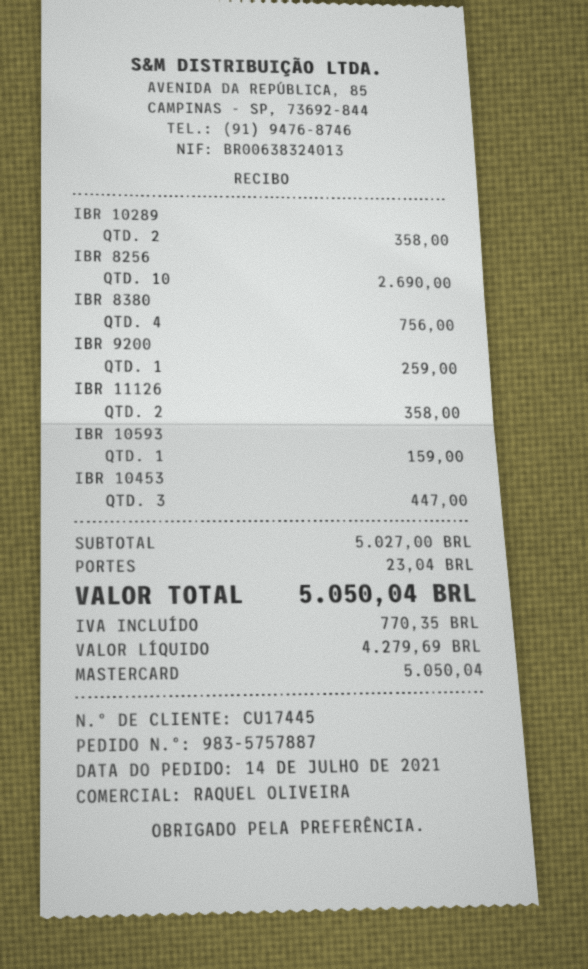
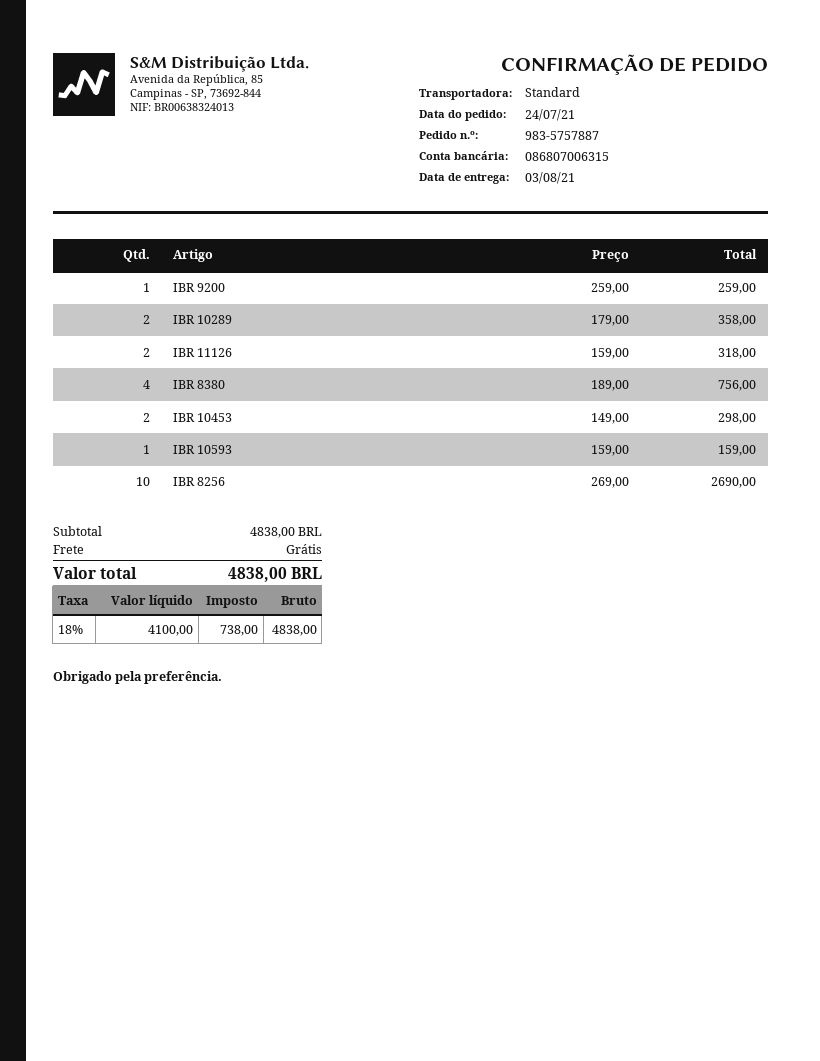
order date: 2021-07-14 -> 2021-07-24
IBR 11126: 2 for 358.00 -> 2 for 318.00
IBR 10453: 3 for 447.00 -> 2 for 298.00
subtotal: 5027.00 -> 4838.00
shipping: 23.04 -> 0.00
net: 4279.69 -> 4100.00
tax: 770.35 -> 738.00
total: 5050.04 -> 4838.00

